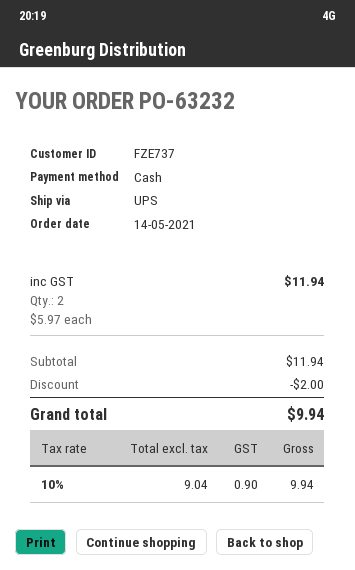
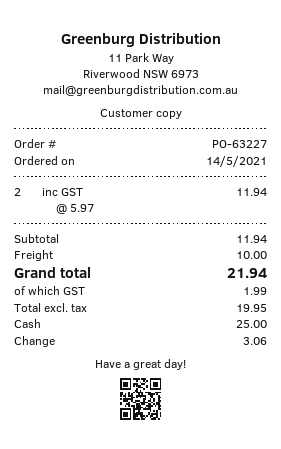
order number: PO-63232 -> PO-63227
discount: 2.00 -> none
shipping: none -> 10.00
net: 9.04 -> 19.95
tax: 0.90 -> 1.99
total: 9.94 -> 21.94

